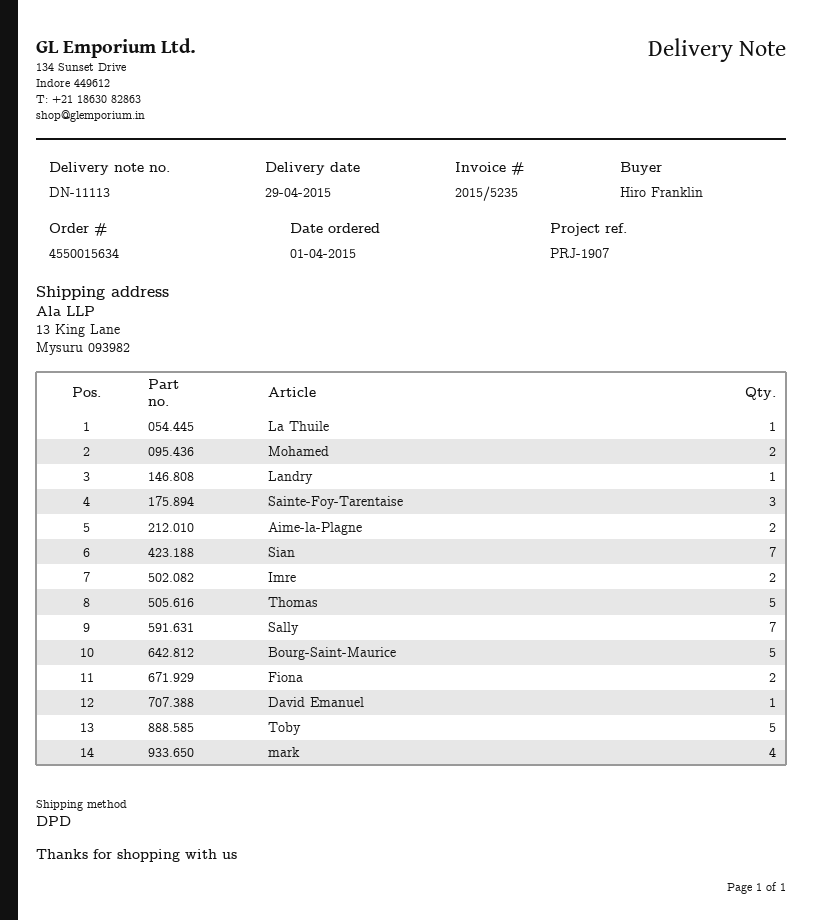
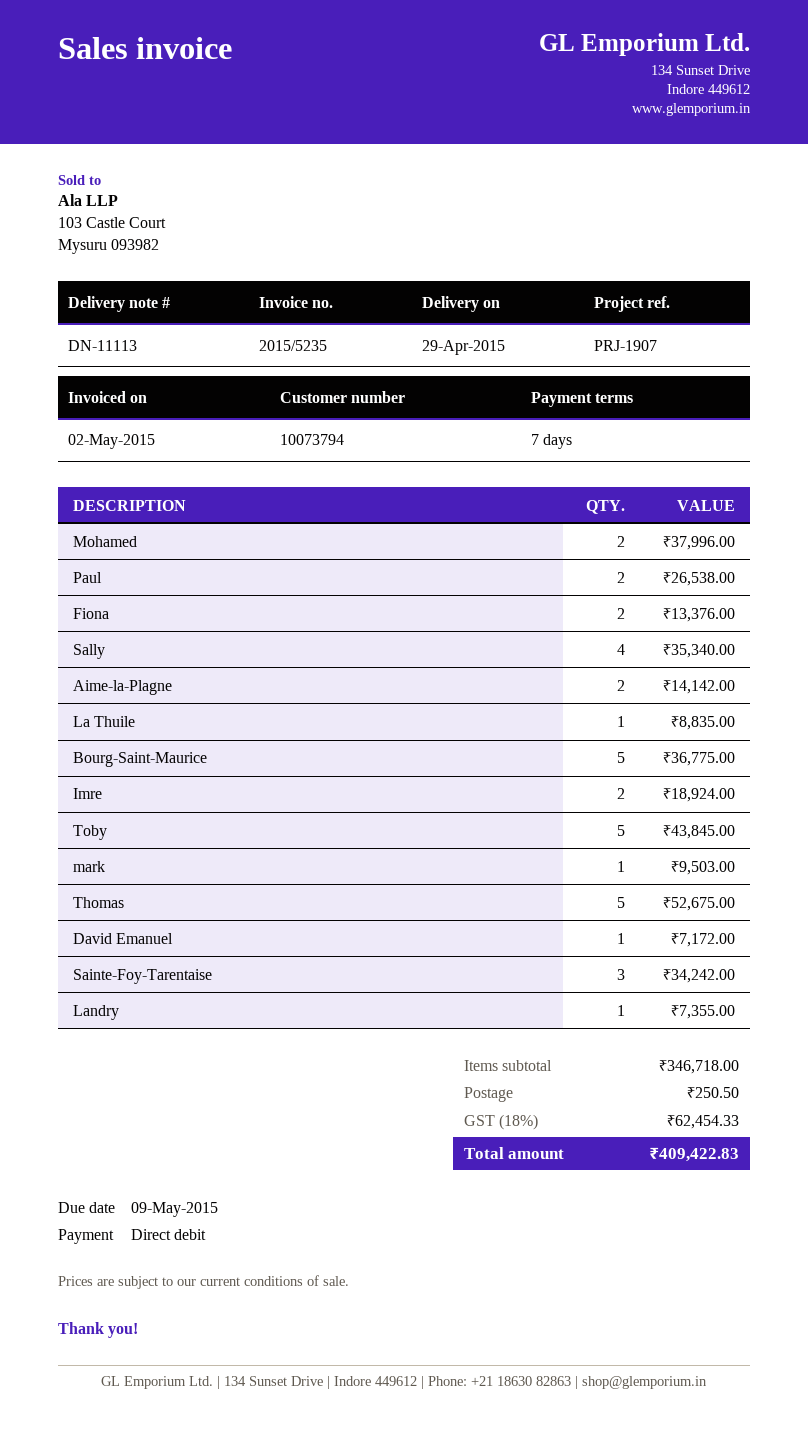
Sian: 7 -> none
Sally: 7 -> 4
mark: 4 -> 1
Paul: none -> 2

